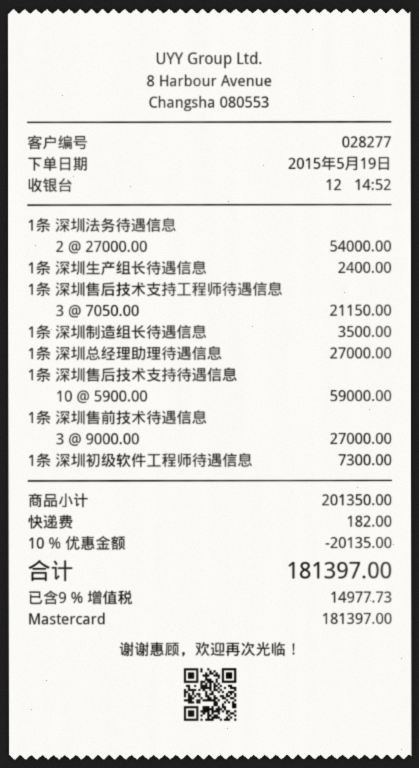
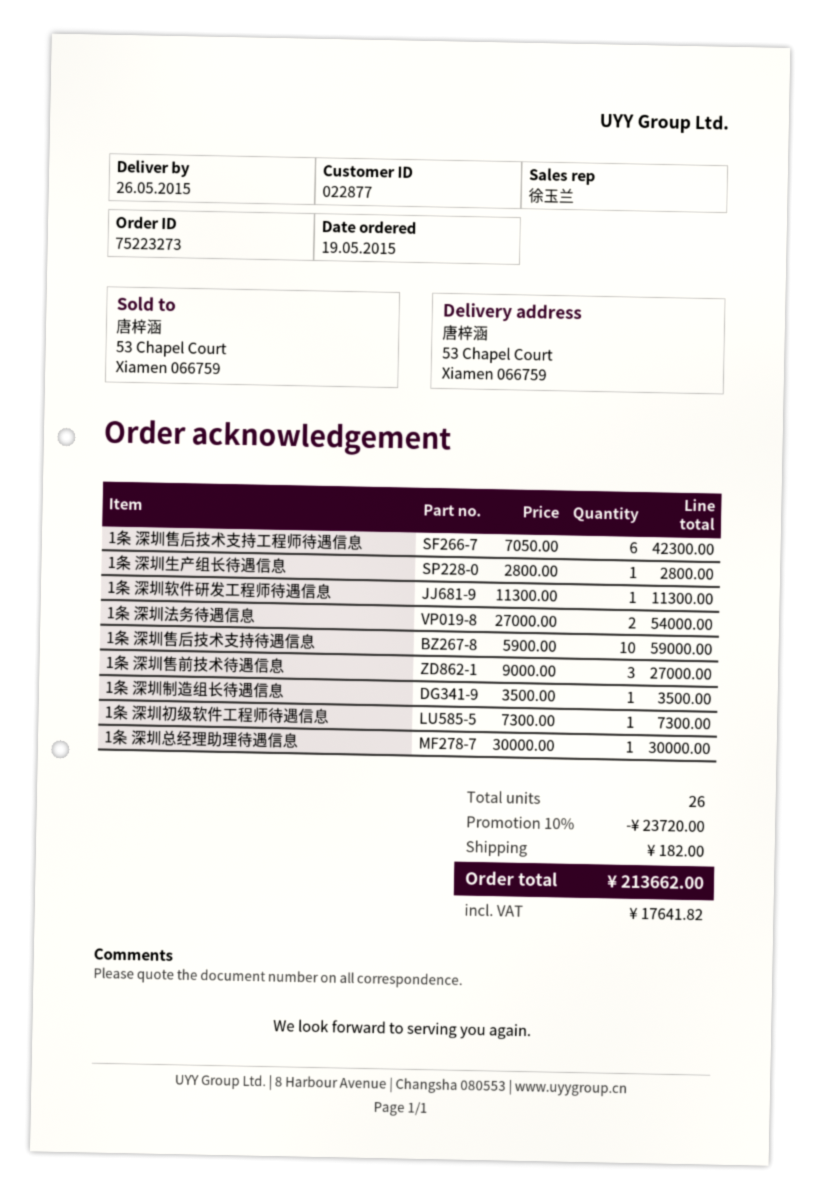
customer number: 028277 -> 022877
1条 深圳生产组长待遇信息: 1 x 2400.00 = 2400.00 -> 1 x 2800.00 = 2800.00
1条 深圳售后技术支持工程师待遇信息: 3 x 7050.00 = 21150.00 -> 6 x 7050.00 = 42300.00
1条 深圳总经理助理待遇信息: 1 x 27000.00 = 27000.00 -> 1 x 30000.00 = 30000.00
1条 深圳软件研发工程师待遇信息: none -> 1 x 11300.00 = 11300.00
discount: 10% = 20135.00 -> 10% = 23720.00
tax: 14977.73 -> 17641.82
total: 181397.00 -> 213662.00

